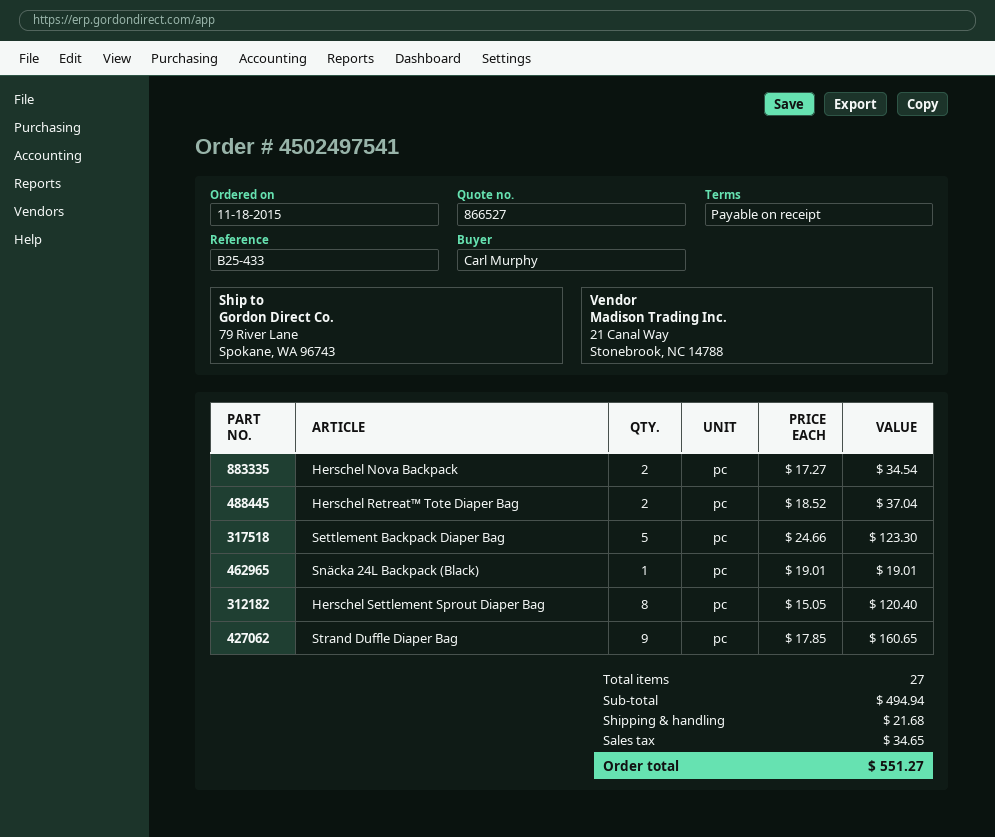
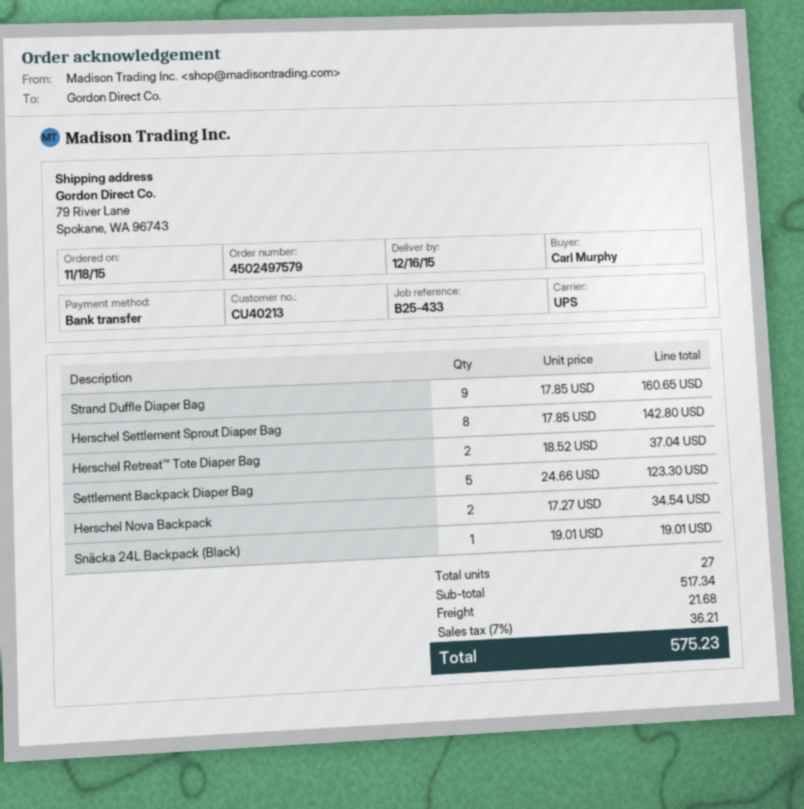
order number: 4502497541 -> 4502497579
Herschel Settlement Sprout Diaper Bag: 8 x 15.05 = 120.40 -> 8 x 17.85 = 142.80
subtotal: 494.94 -> 517.34
tax: 34.65 -> 36.21
total: 551.27 -> 575.23

